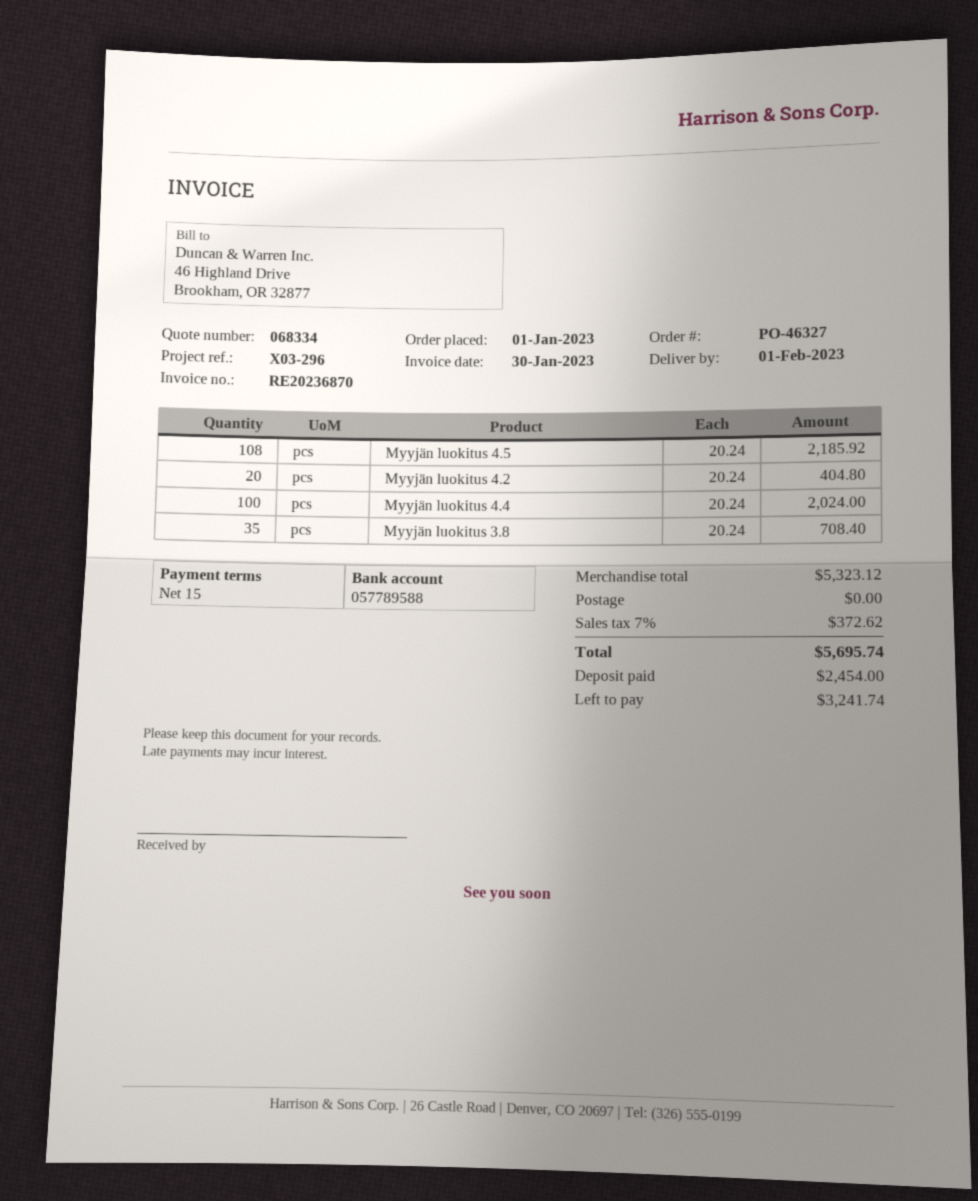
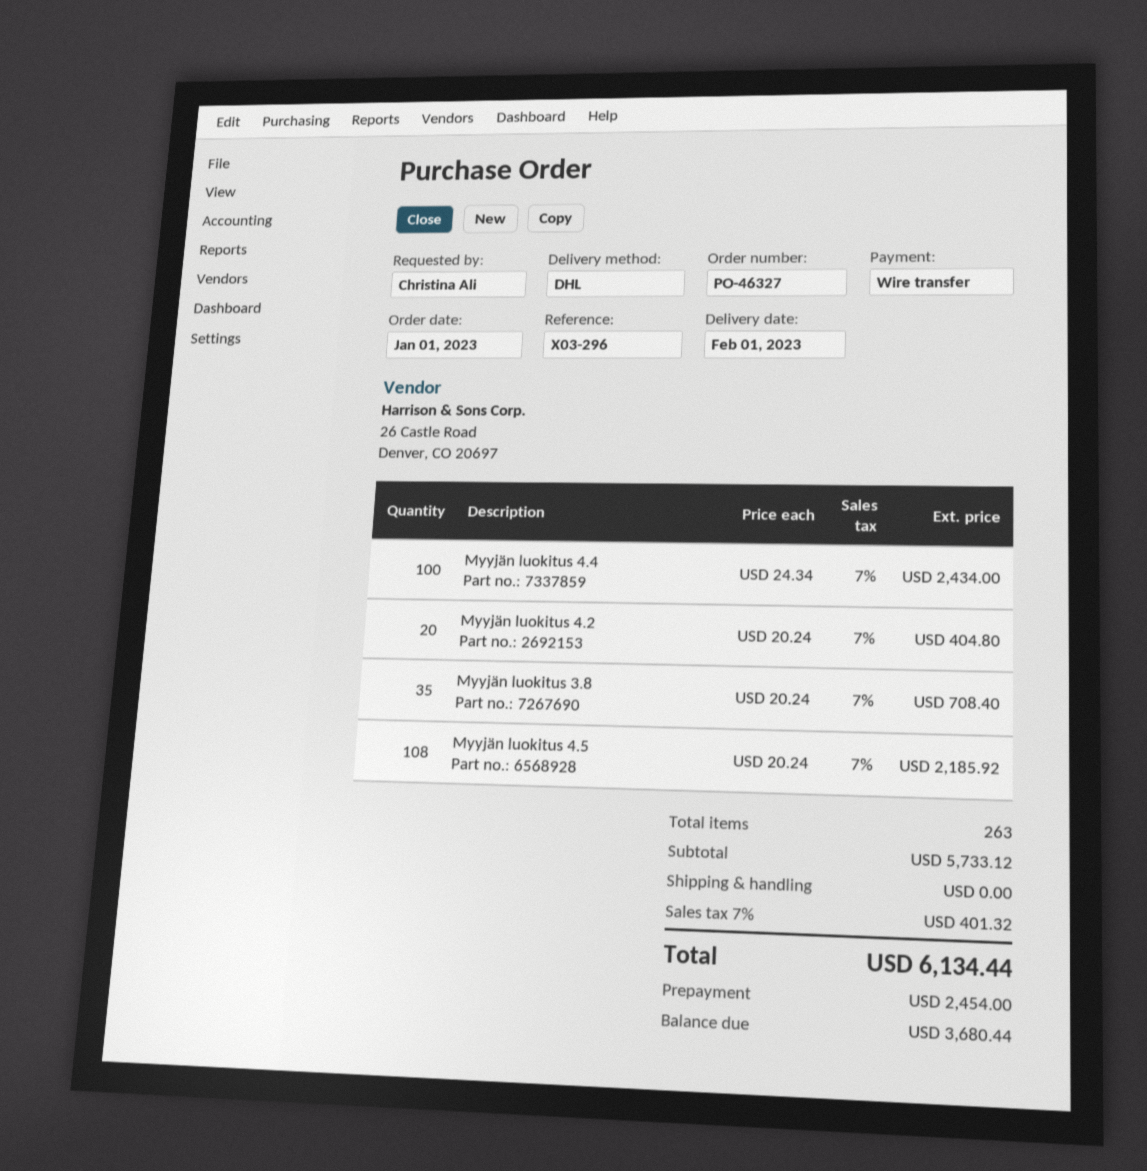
Myyjän luokitus 4.4: 100 x 20.24 = 2024.00 -> 100 x 24.34 = 2434.00
subtotal: 5323.12 -> 5733.12
tax: 7% = 372.62 -> 7% = 401.32
total: 5695.74 -> 6134.44
balance: 3241.74 -> 3680.44

